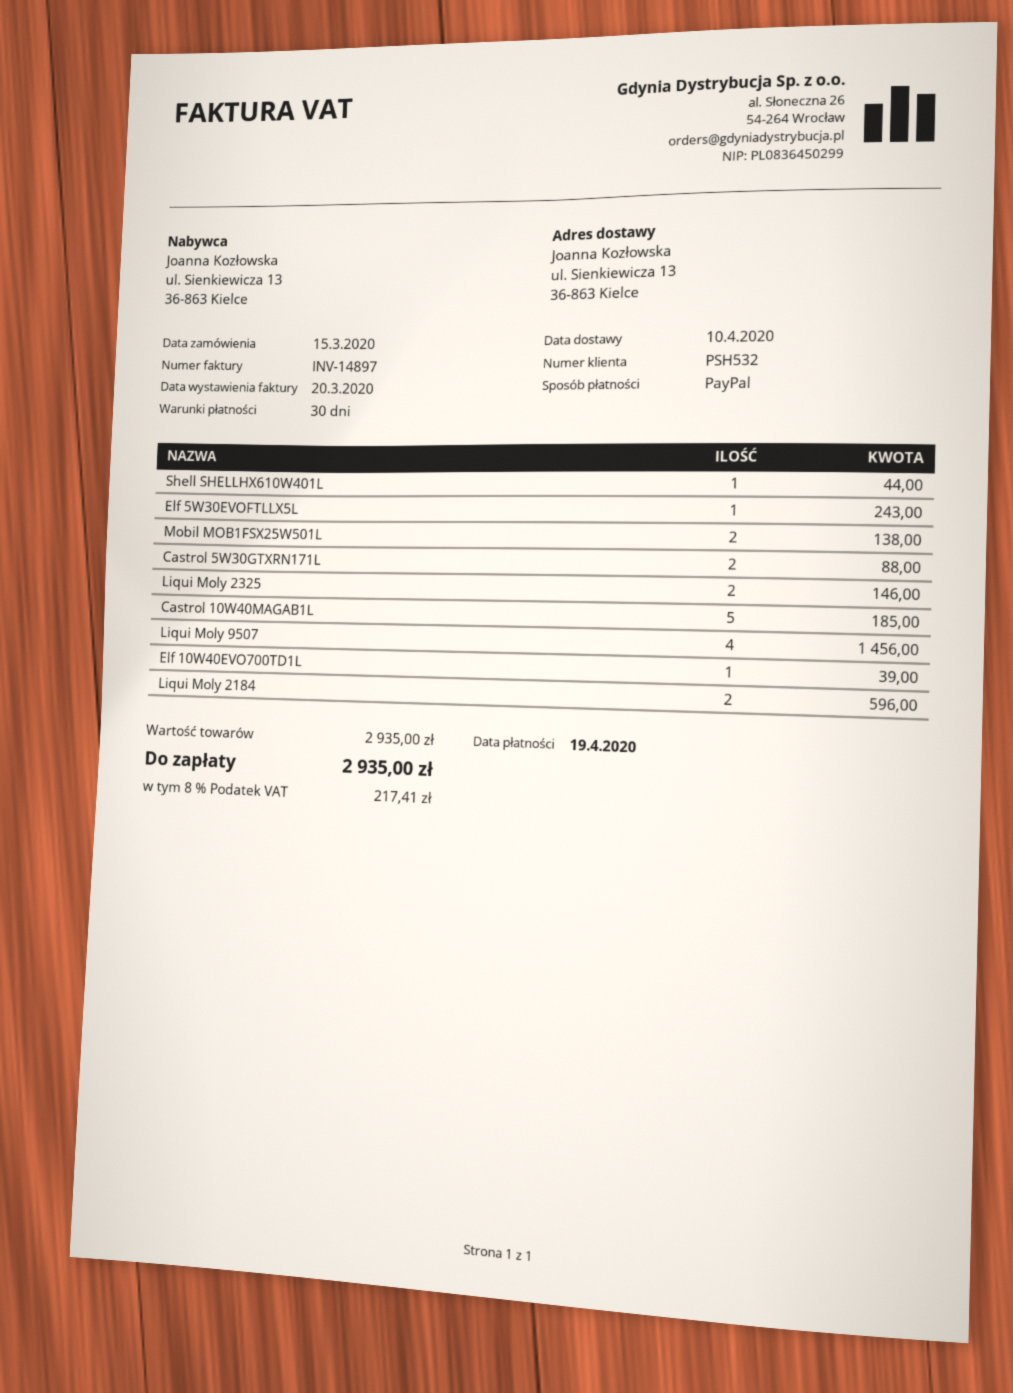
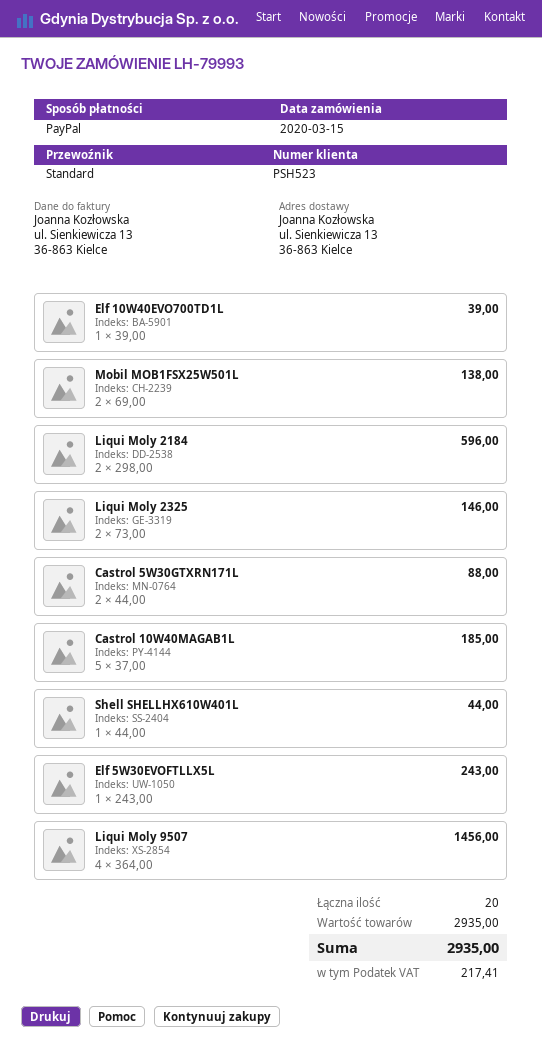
customer number: PSH532 -> PSH523

